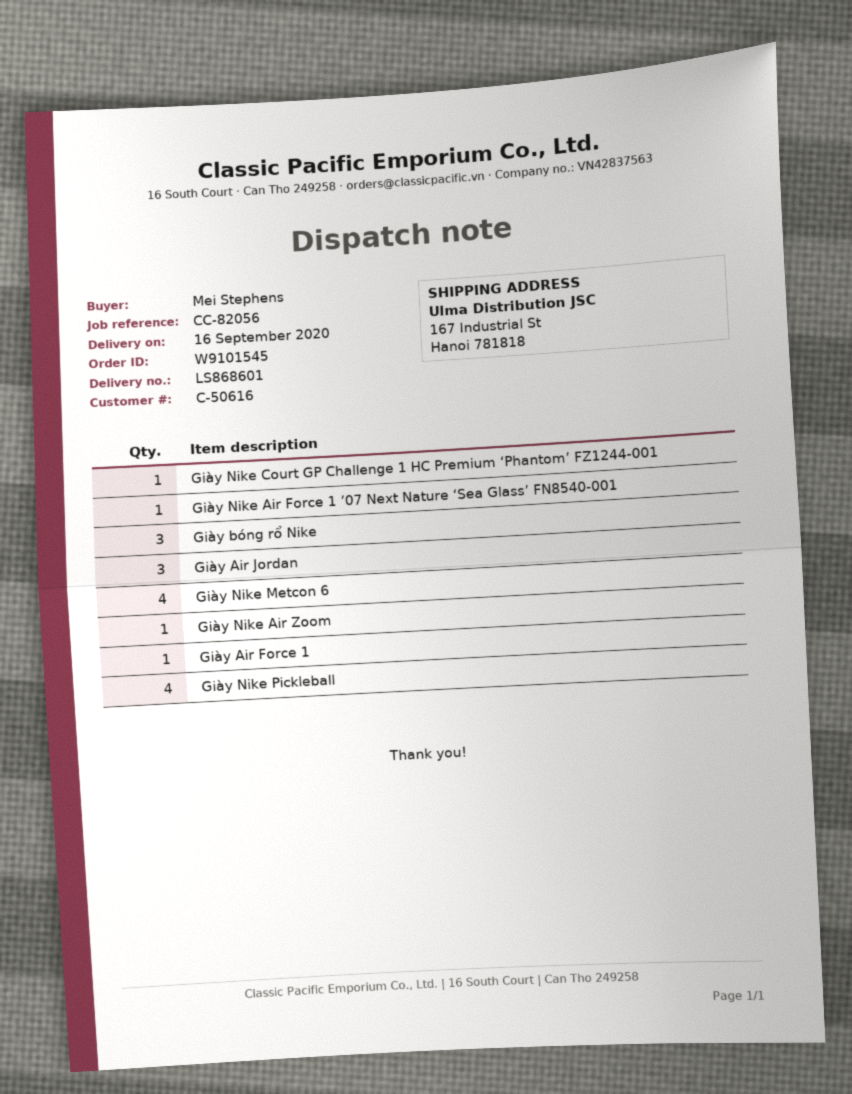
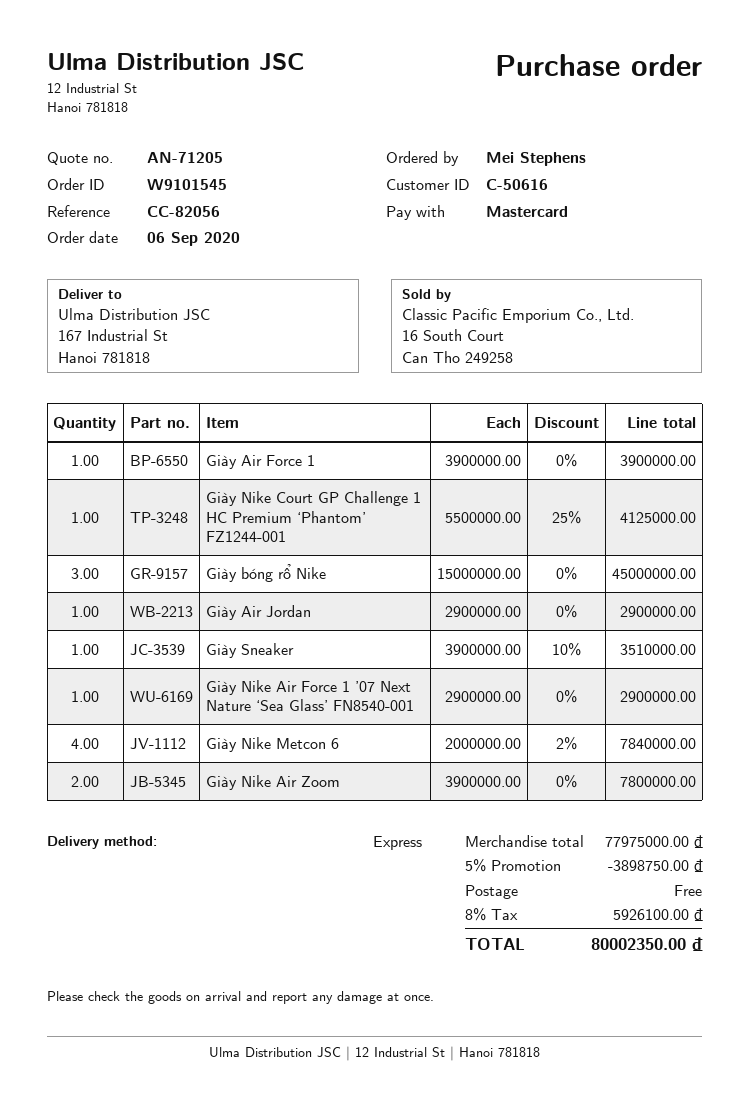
Giày Air Jordan: 3 -> 1
Giày Nike Air Zoom: 1 -> 2
Giày Nike Pickleball: 4 -> none
Giày Sneaker: none -> 1

